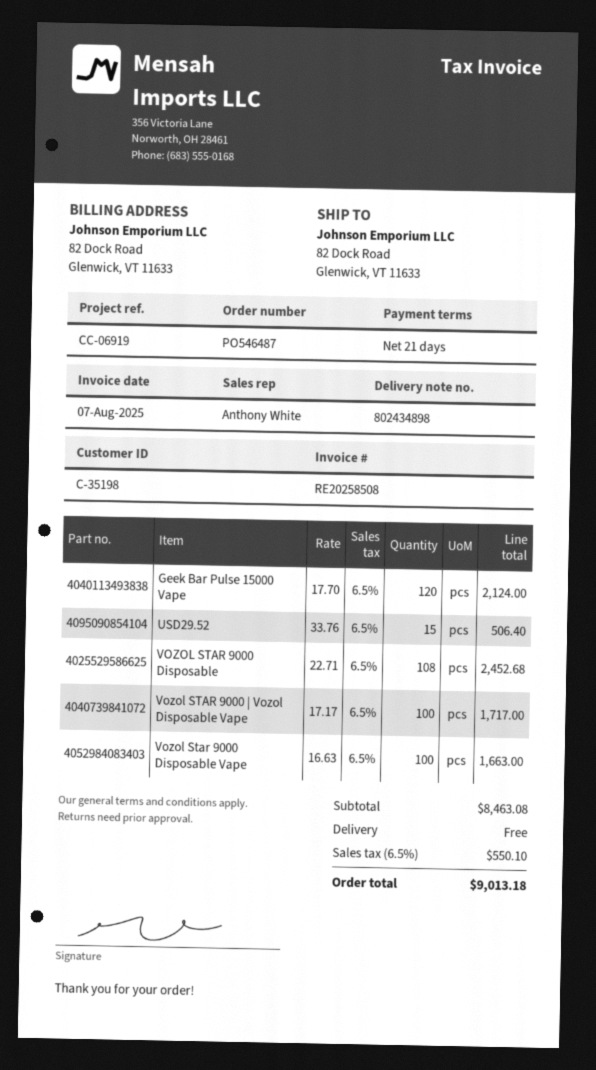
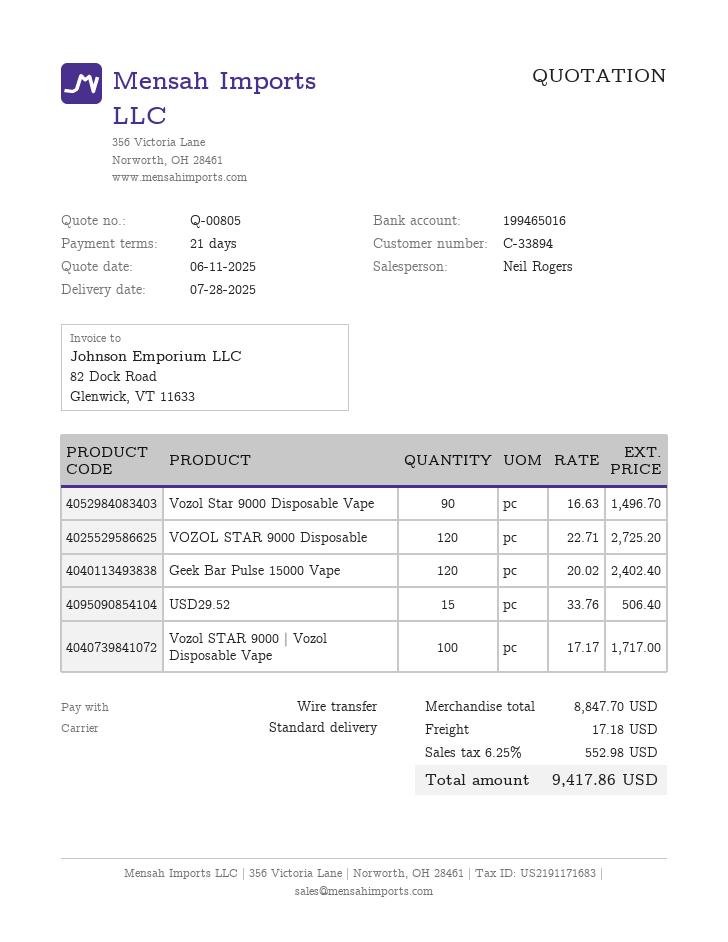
customer number: C-35198 -> C-33894
sales rep: Anthony White -> Neil Rogers
Geek Bar Pulse 15000 Vape: 120 x 17.70 = 2124.00 -> 120 x 20.02 = 2402.40
VOZOL STAR 9000 Disposable: 108 x 22.71 = 2452.68 -> 120 x 22.71 = 2725.20
Vozol Star 9000 Disposable Vape: 100 x 16.63 = 1663.00 -> 90 x 16.63 = 1496.70
subtotal: 8463.08 -> 8847.70
shipping: 0.00 -> 17.18
tax: 6.5% = 550.10 -> 6.25% = 552.98
total: 9013.18 -> 9417.86

